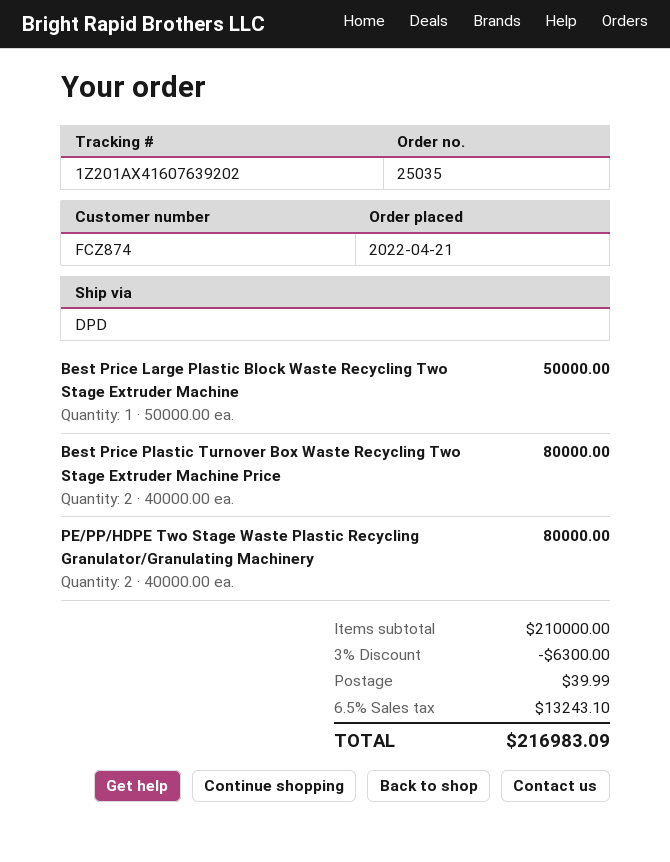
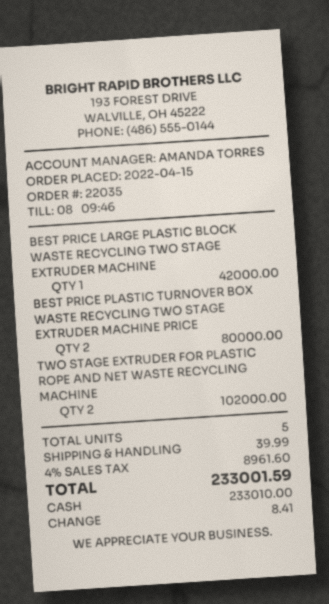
order number: 25035 -> 22035
order date: 2022-04-21 -> 2022-04-15
Best Price Large Plastic Block Waste Recycling Two Stage Extruder Machine: 1 for 50000.00 -> 1 for 42000.00
PE/PP/HDPE Two Stage Waste Plastic Recycling Granulator/Granulating Machinery: 2 for 80000.00 -> none
TWO STAGE EXTRUDER FOR PLASTIC ROPE AND NET WASTE RECYCLING MACHINE: none -> 2 for 102000.00
discount: 3% = 6300.00 -> none
tax: 6.5% = 13243.10 -> 4% = 8961.60
total: 216983.09 -> 233001.59

